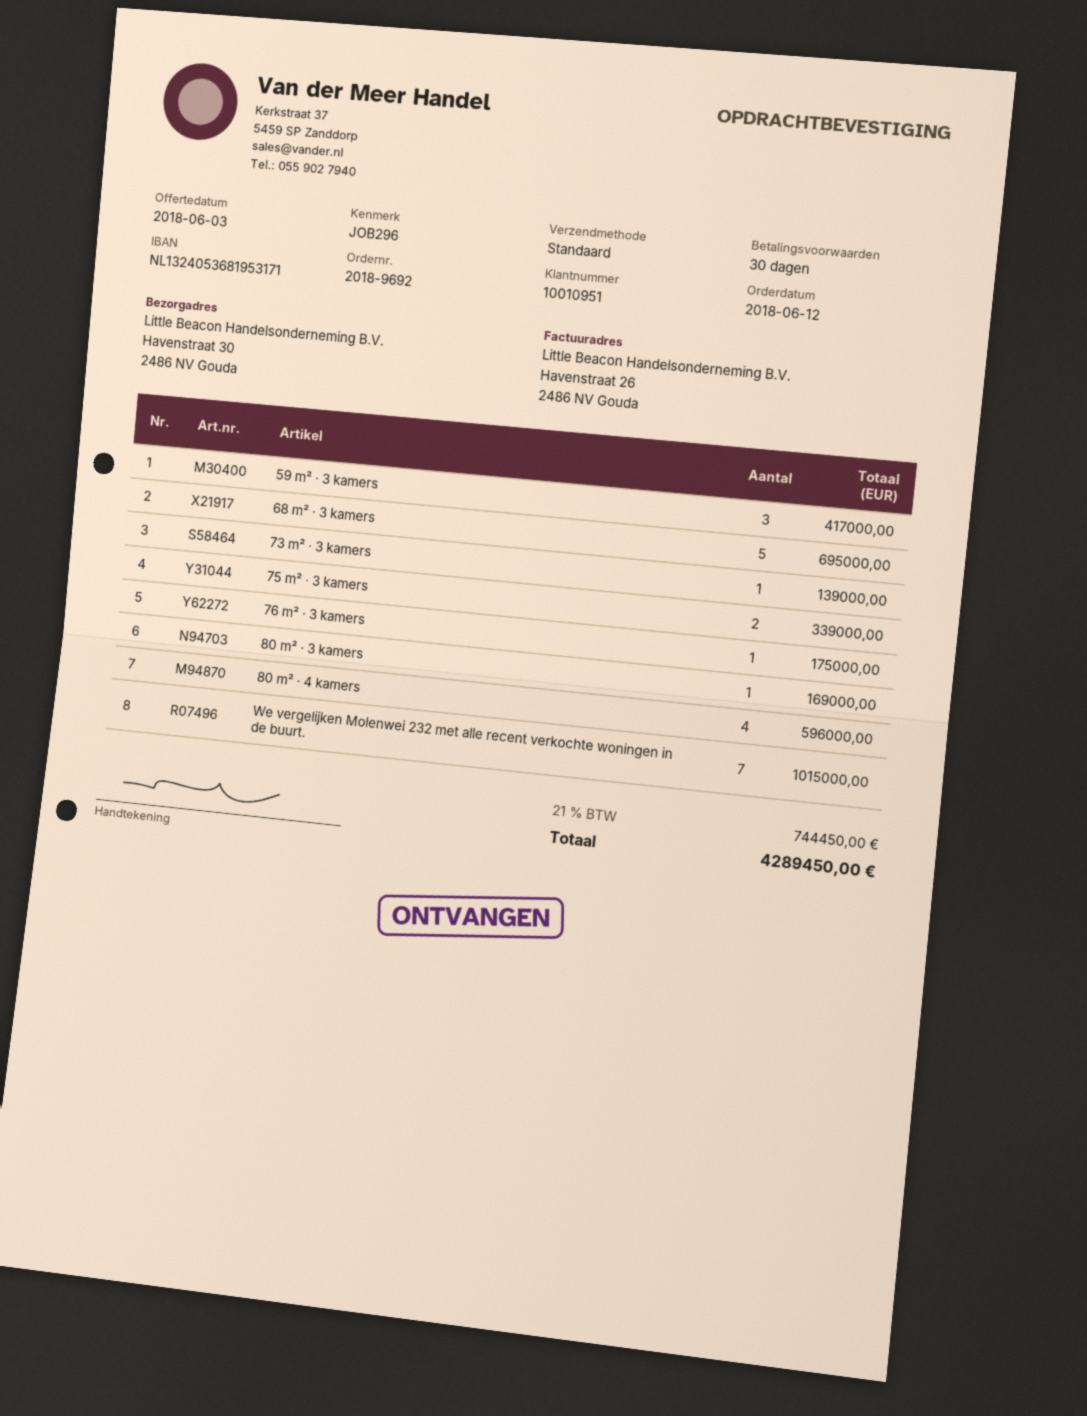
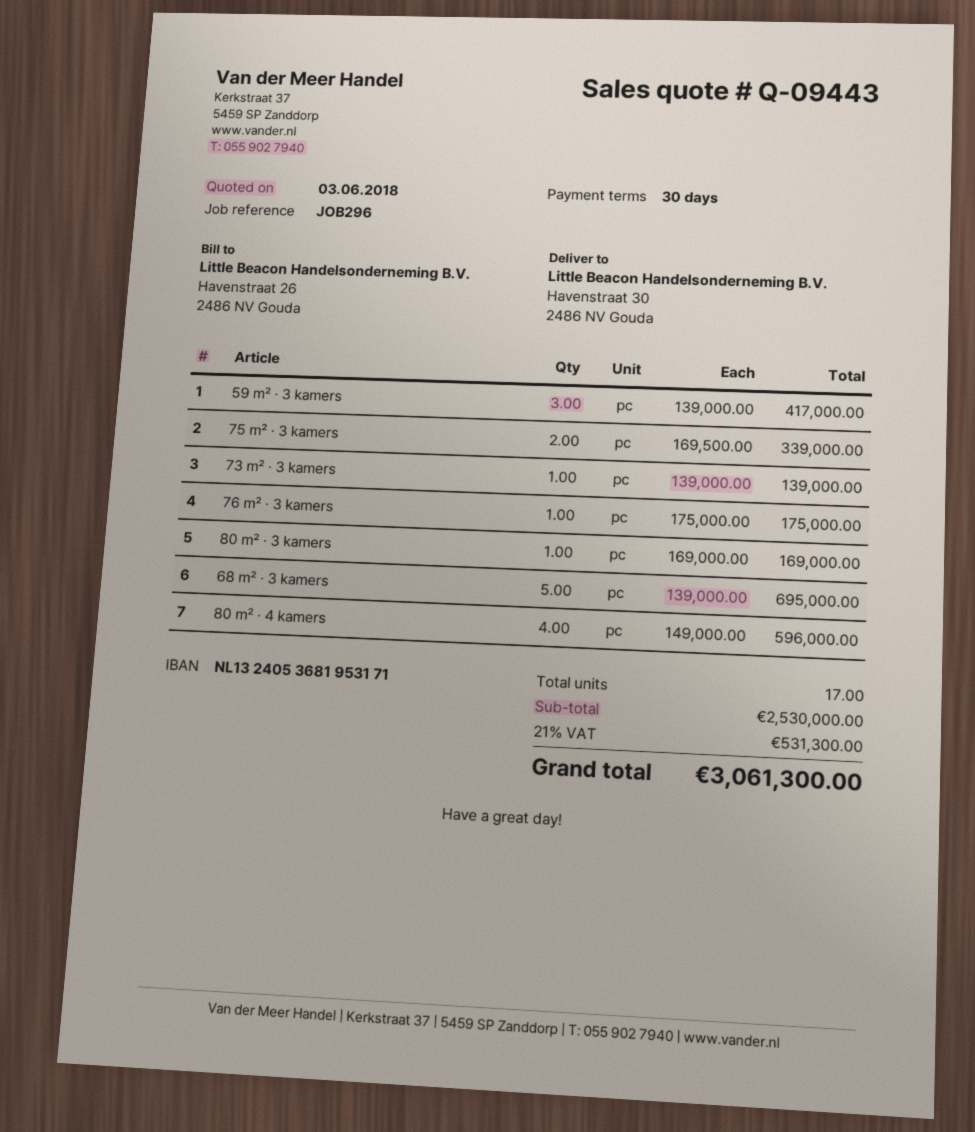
We vergelijken Molenwei 232 met alle recent verkochte woningen in de buurt.: 7 for 1015000.00 -> none
tax: 21% = 744450.00 -> 21% = 531300.00
total: 4289450.00 -> 3061300.00

